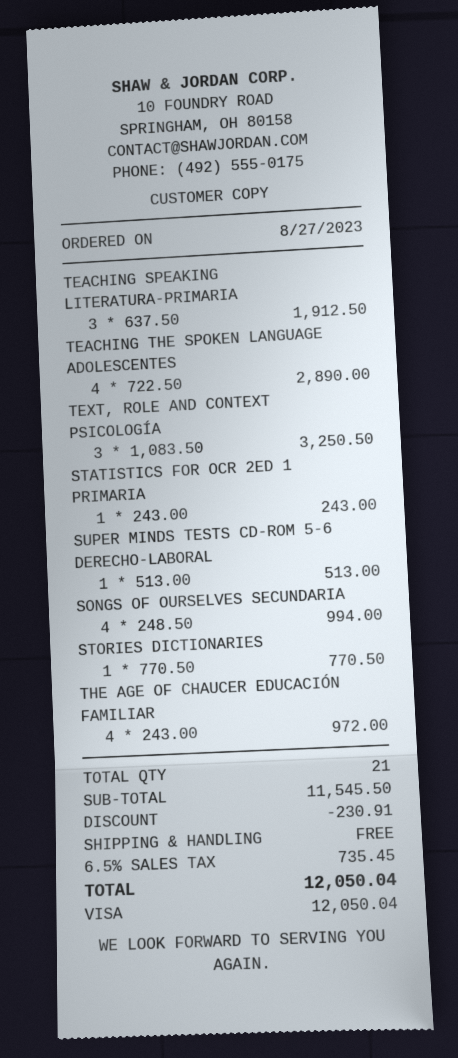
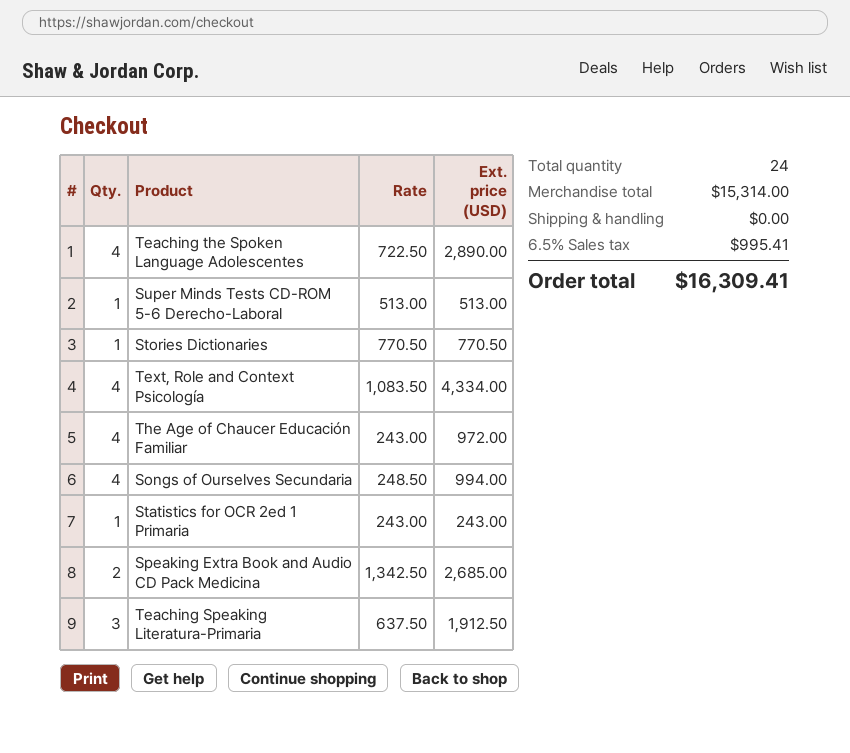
TEXT, ROLE AND CONTEXT PSICOLOGÍA: 3 x 1083.50 = 3250.50 -> 4 x 1083.50 = 4334.00
Speaking Extra Book and Audio CD Pack Medicina: none -> 2 x 1342.50 = 2685.00
total quantity: 21 -> 24
subtotal: 11545.50 -> 15314.00
discount: 230.91 -> none
tax: 6.5% = 735.45 -> 6.5% = 995.41
total: 12050.04 -> 16309.41

